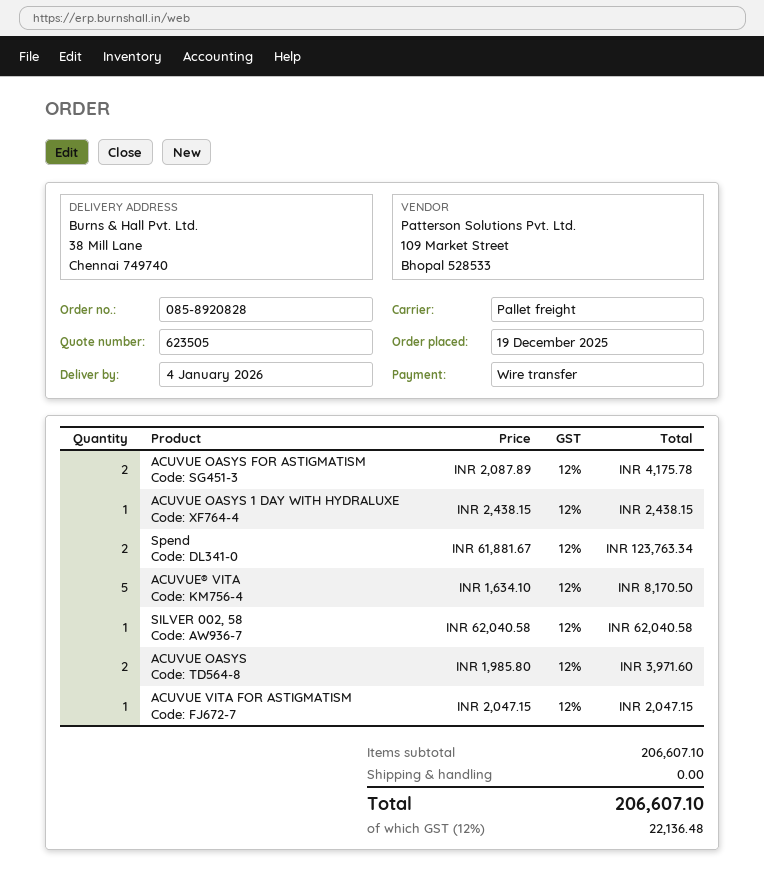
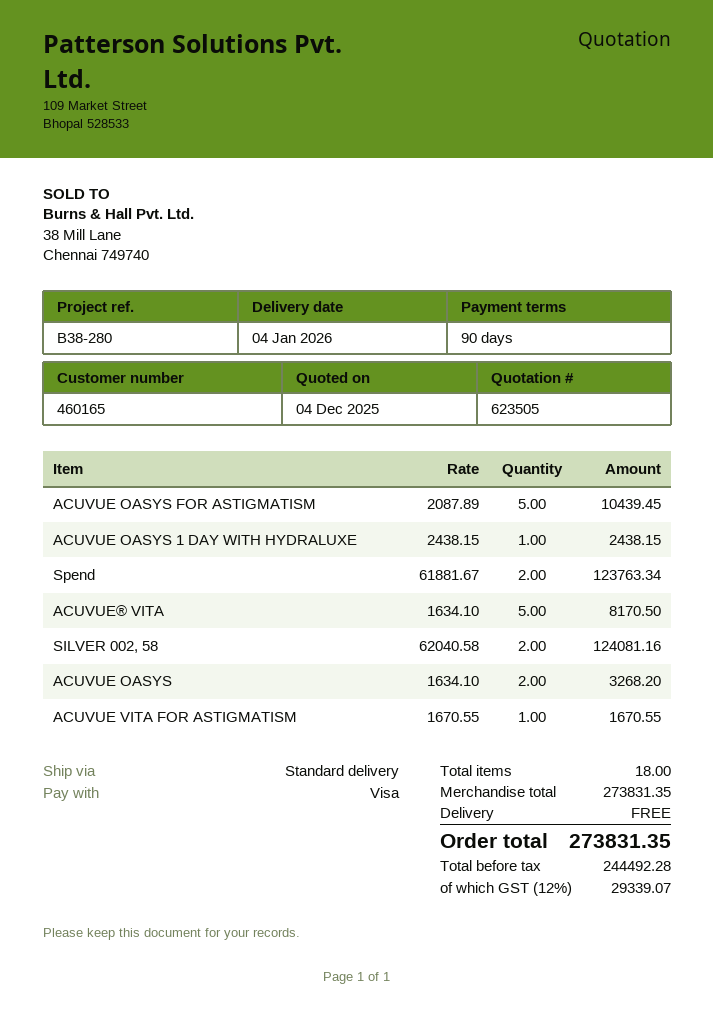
payment method: bank transfer -> Visa
shipping method: pallet freight -> standard
ACUVUE OASYS FOR ASTIGMATISM: 2 x 2087.89 = 4175.78 -> 5 x 2087.89 = 10439.45
SILVER 002, 58: 1 x 62040.58 = 62040.58 -> 2 x 62040.58 = 124081.16
ACUVUE OASYS: 2 x 1985.80 = 3971.60 -> 2 x 1634.10 = 3268.20
ACUVUE VITA FOR ASTIGMATISM: 1 x 2047.15 = 2047.15 -> 1 x 1670.55 = 1670.55
subtotal: 206607.10 -> 273831.35
tax: 12% = 22136.48 -> 12% = 29339.07
total: 206607.10 -> 273831.35

